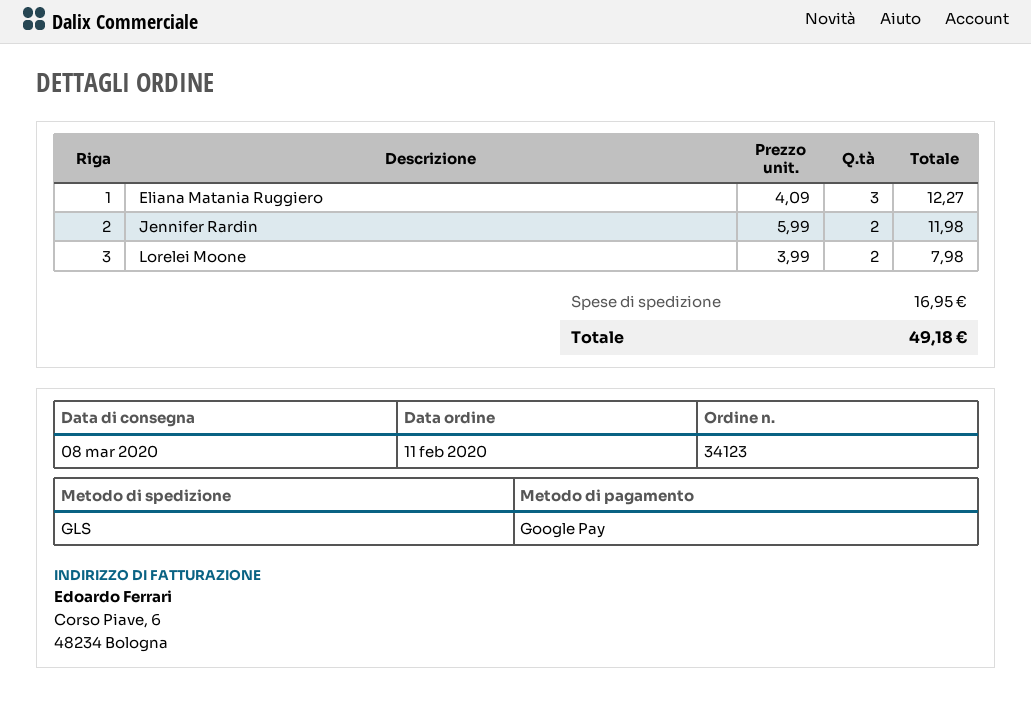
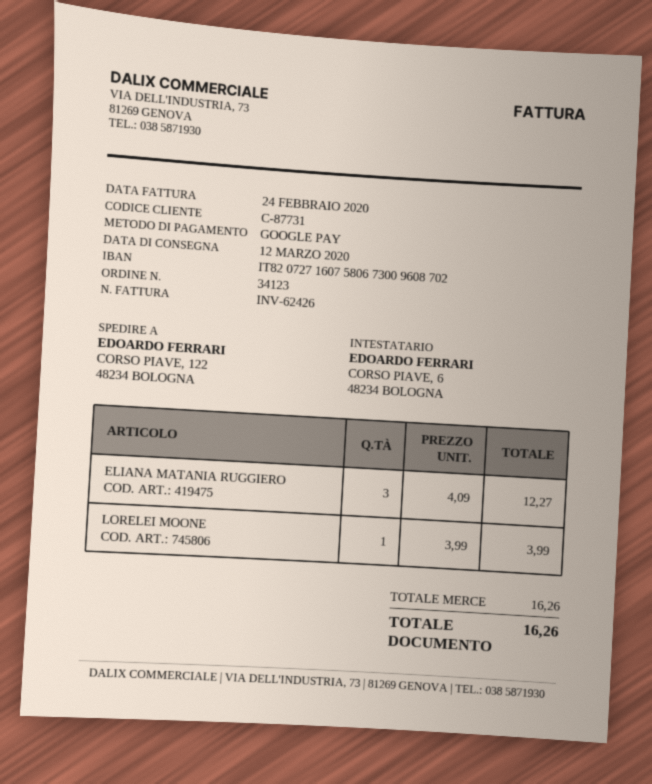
delivery date: 2020-03-08 -> 2020-03-12
Jennifer Rardin: 2 x 5.99 = 11.98 -> none
Lorelei Moone: 2 x 3.99 = 7.98 -> 1 x 3.99 = 3.99
shipping: 16.95 -> none
total: 49.18 -> 16.26

